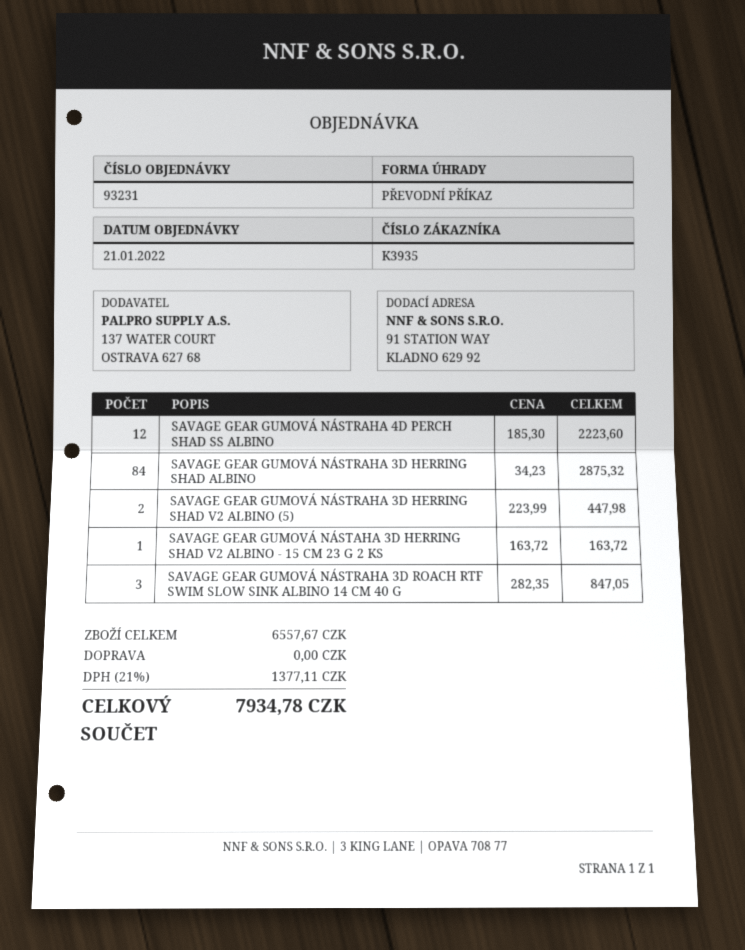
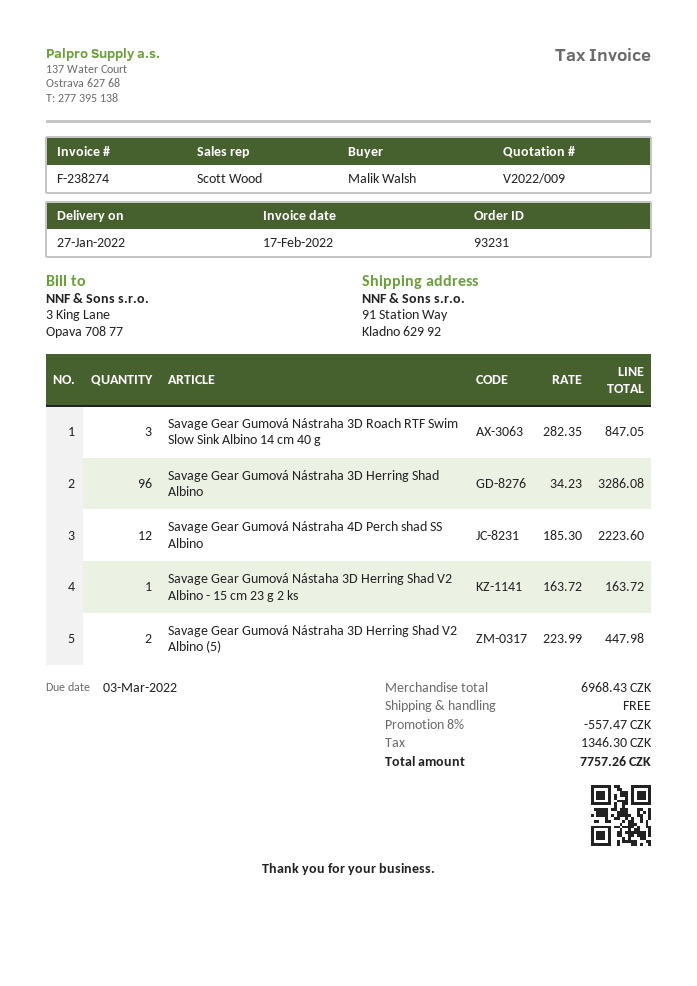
SAVAGE GEAR GUMOVÁ NÁSTRAHA 3D HERRING SHAD ALBINO: 84 x 34.23 = 2875.32 -> 96 x 34.23 = 3286.08
subtotal: 6557.67 -> 6968.43
discount: none -> 8% = 557.47
tax: 1377.11 -> 1346.30
total: 7934.78 -> 7757.26

